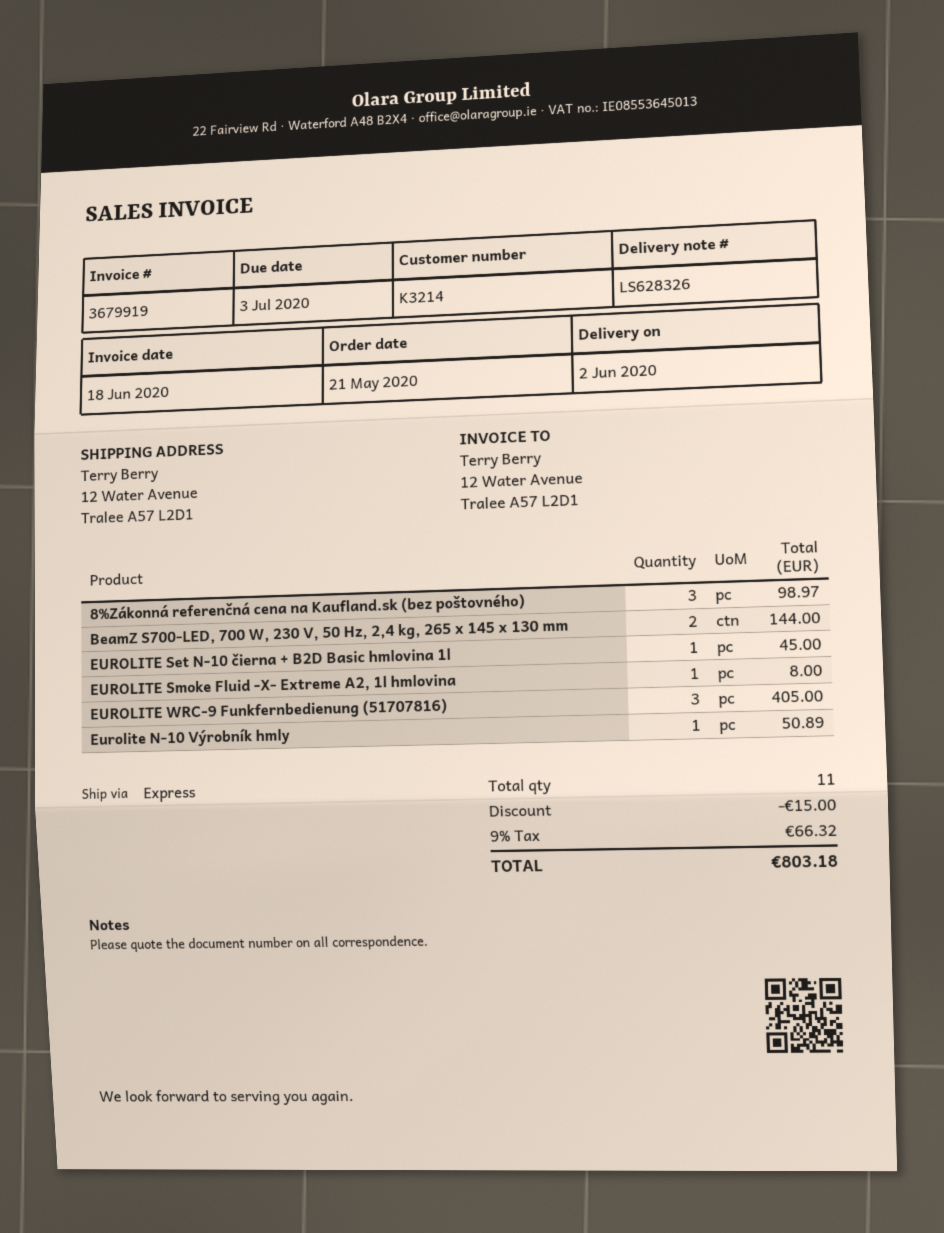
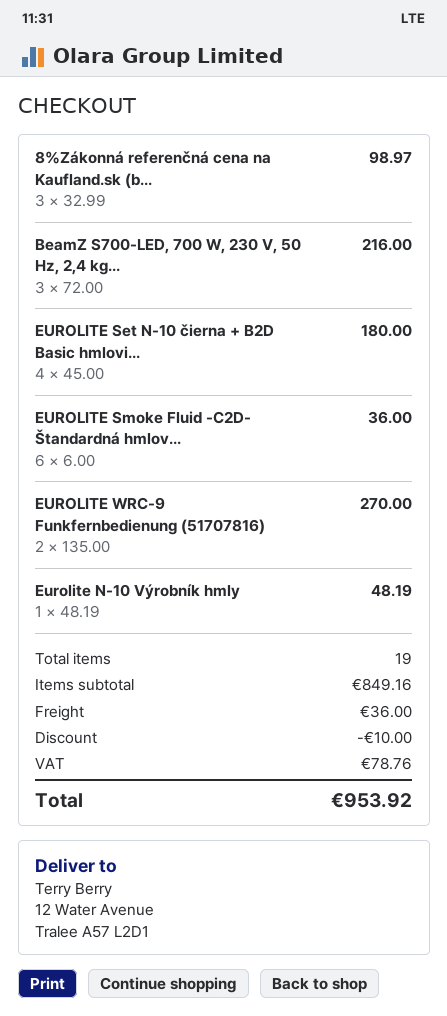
BeamZ S700-LED, 700 W, 230 V, 50 Hz, 2,4 kg, 265 x 145 x 130 mm: 2 for 144.00 -> 3 for 216.00
EUROLITE Set N-10 čierna + B2D Basic hmlovina 1l: 1 for 45.00 -> 4 for 180.00
EUROLITE Smoke Fluid -X- Extreme A2, 1l hmlovina: 1 for 8.00 -> none
EUROLITE WRC-9 Funkfernbedienung (51707816): 3 for 405.00 -> 2 for 270.00
Eurolite N-10 Výrobník hmly: 1 for 50.89 -> 1 for 48.19
EUROLITE Smoke Fluid -C2D- Štandardná hmlov...: none -> 6 for 36.00
total quantity: 11 -> 19
discount: 15.00 -> 10.00
shipping: none -> 36.00
tax: 66.32 -> 78.76
total: 803.18 -> 953.92

